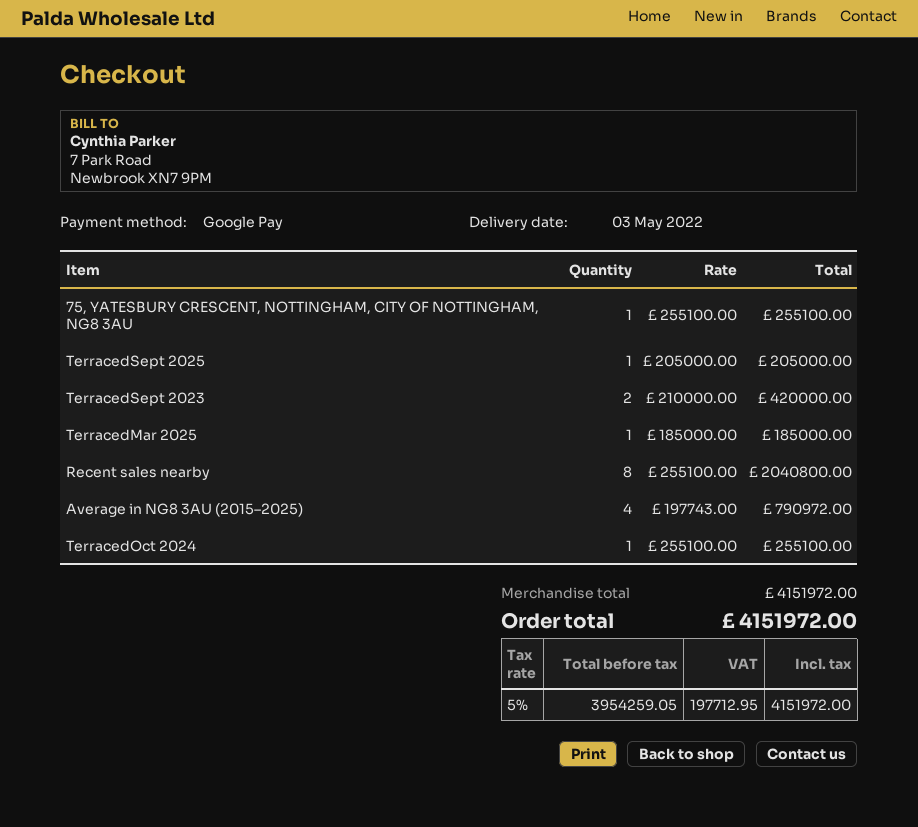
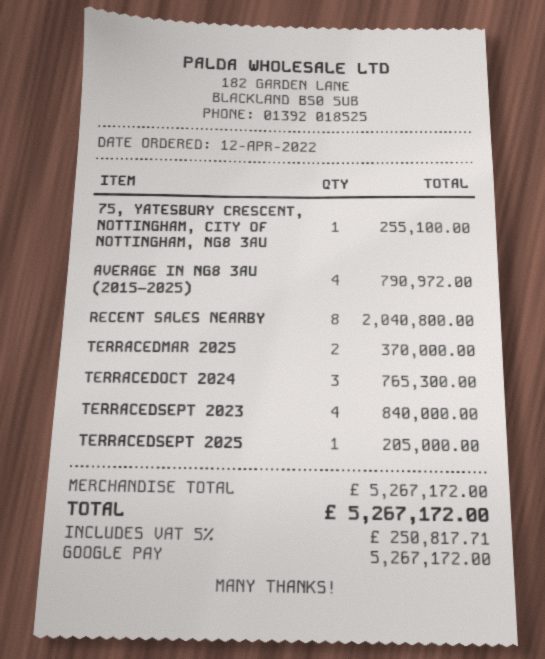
TerracedSept 2023: 2 for 420000.00 -> 4 for 840000.00
TerracedMar 2025: 1 for 185000.00 -> 2 for 370000.00
TerracedOct 2024: 1 for 255100.00 -> 3 for 765300.00
subtotal: 4151972.00 -> 5267172.00
tax: 5% = 197712.95 -> 5% = 250817.71
total: 4151972.00 -> 5267172.00

